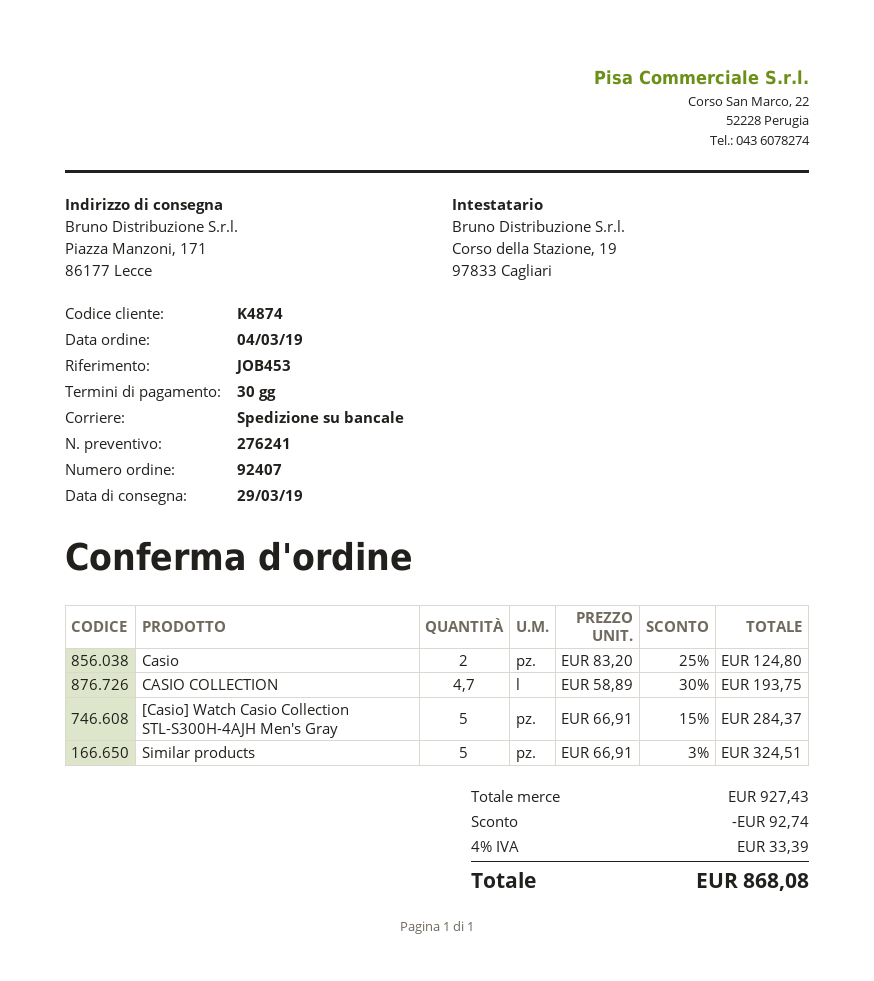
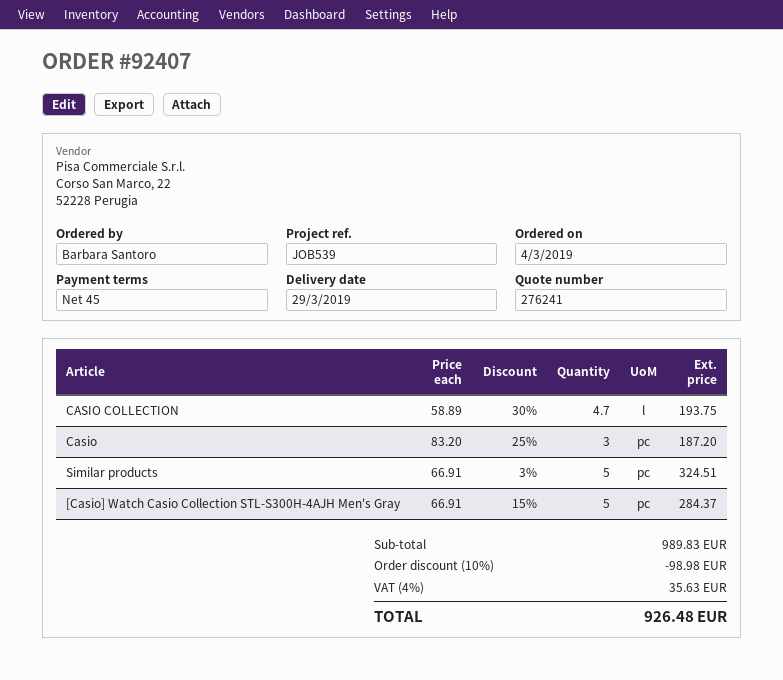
payment terms: 30 days -> 45 days
reference: JOB453 -> JOB539
Casio: 2 x 83.20 - 25% = 124.80 -> 3 x 83.20 - 25% = 187.20
subtotal: 927.43 -> 989.83
discount: 92.74 -> 98.98
tax: 4% = 33.39 -> 4% = 35.63
total: 868.08 -> 926.48

